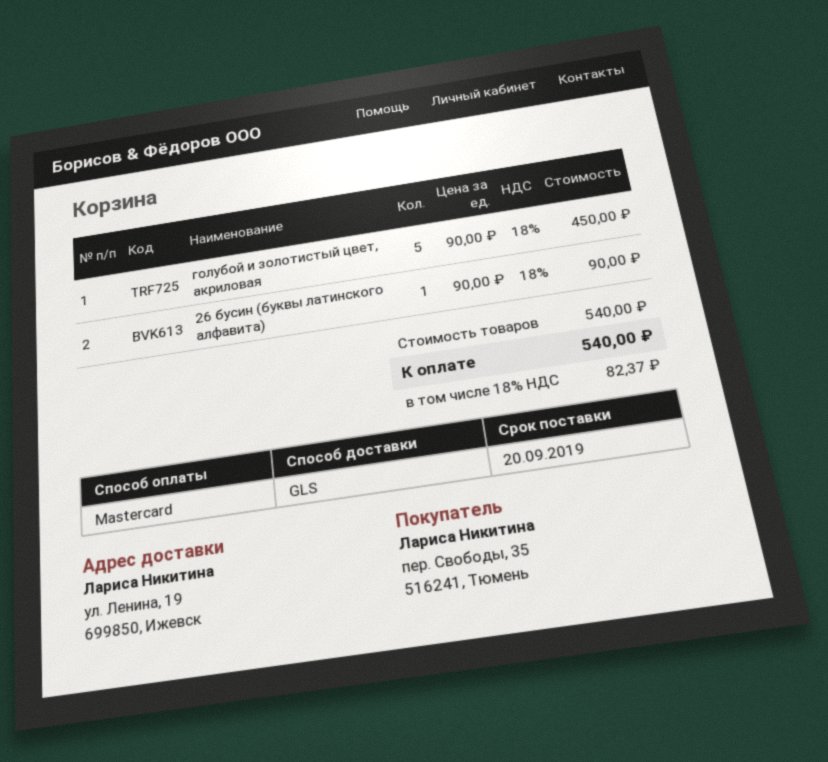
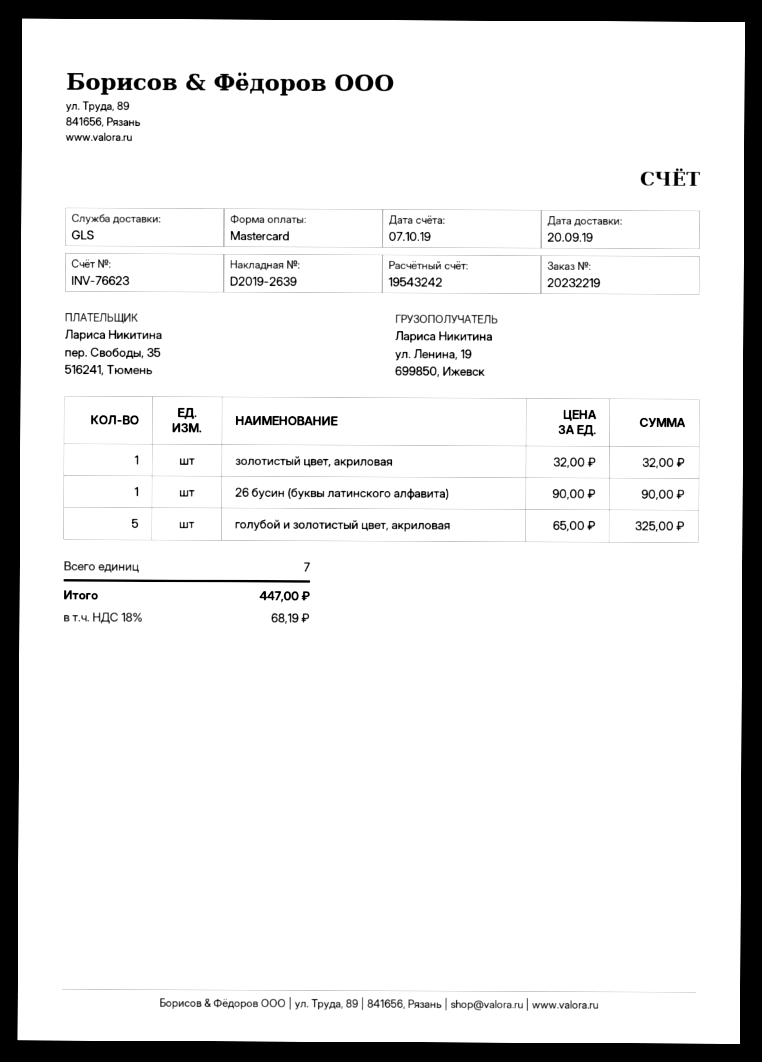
голубой и золотистый цвет, акриловая: 5 x 90.00 = 450.00 -> 5 x 65.00 = 325.00
золотистый цвет, акриловая: none -> 1 x 32.00 = 32.00
tax: 18% = 82.37 -> 18% = 68.19
total: 540.00 -> 447.00

